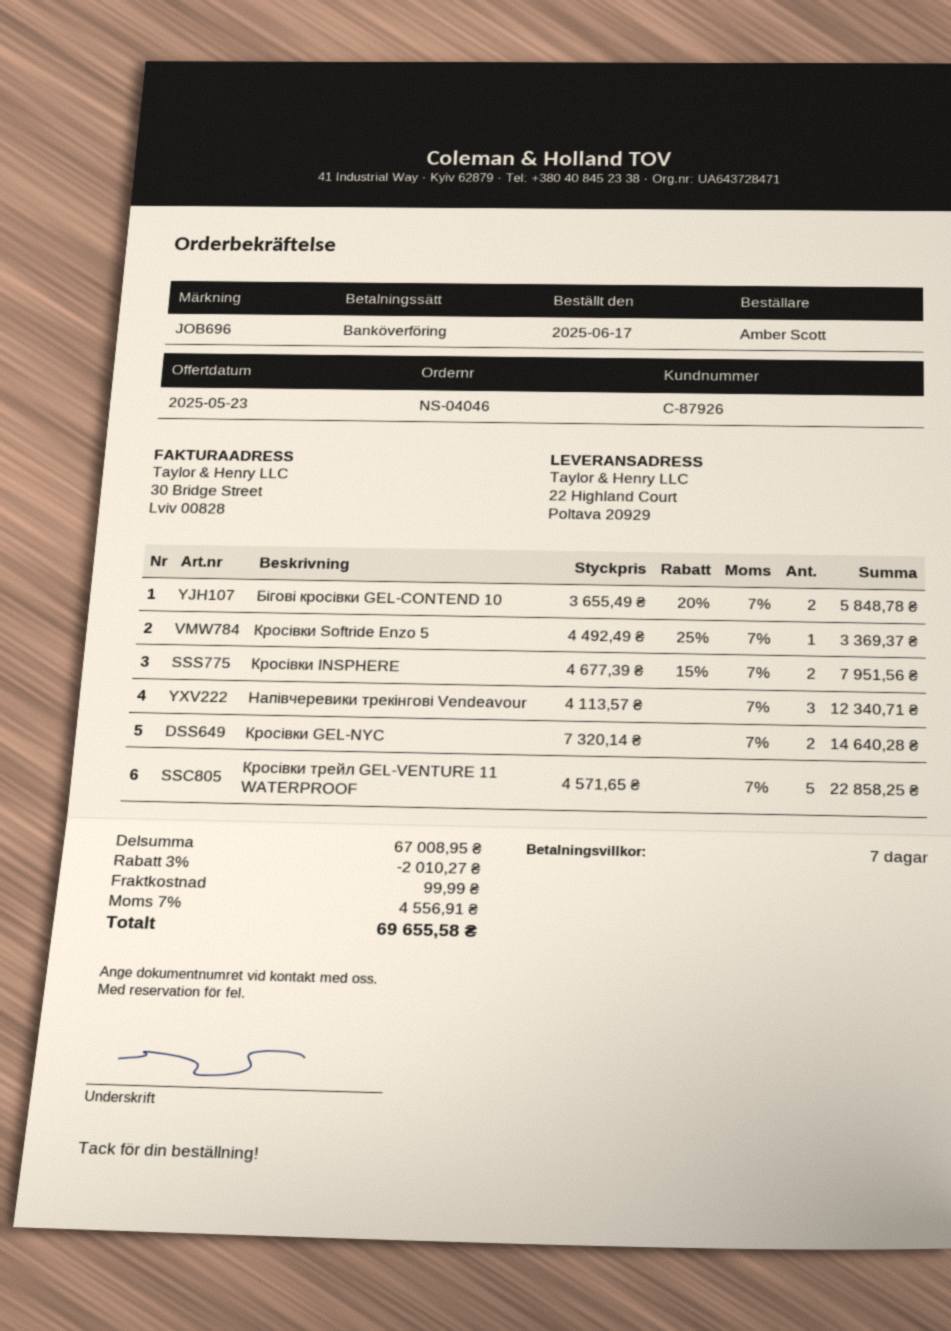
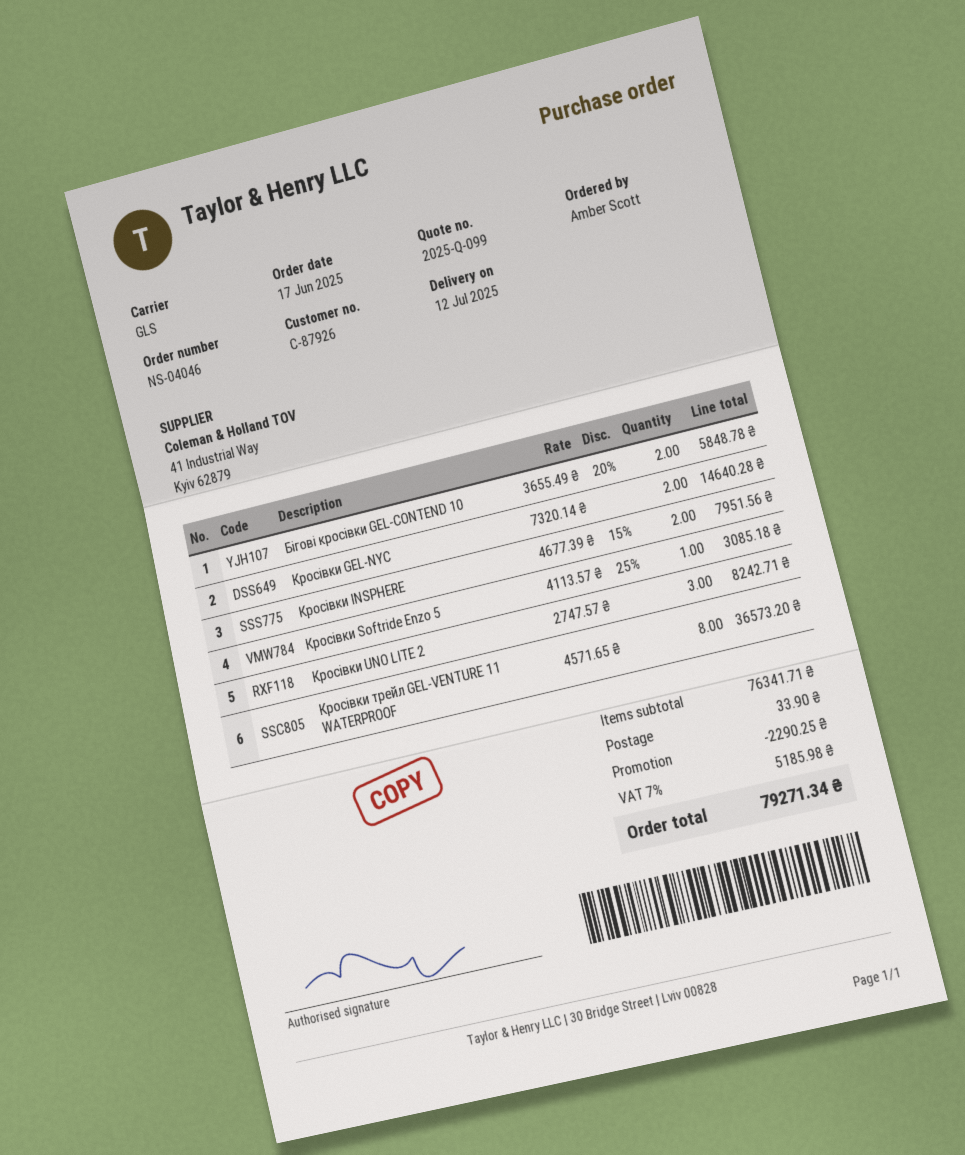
Кросівки Softride Enzo 5: 1 x 4492.49 - 25% = 3369.37 -> 1 x 4113.57 - 25% = 3085.18
Напівчеревики трекінгові Vendeavour: 3 x 4113.57 = 12340.71 -> none
Кросівки трейл GEL-VENTURE 11 WATERPROOF: 5 x 4571.65 = 22858.25 -> 8 x 4571.65 = 36573.20
Кросівки UNO LITE 2: none -> 3 x 2747.57 = 8242.71
subtotal: 67008.95 -> 76341.71
discount: 2010.27 -> 2290.25
shipping: 99.99 -> 33.90
tax: 7% = 4556.91 -> 7% = 5185.98
total: 69655.58 -> 79271.34

